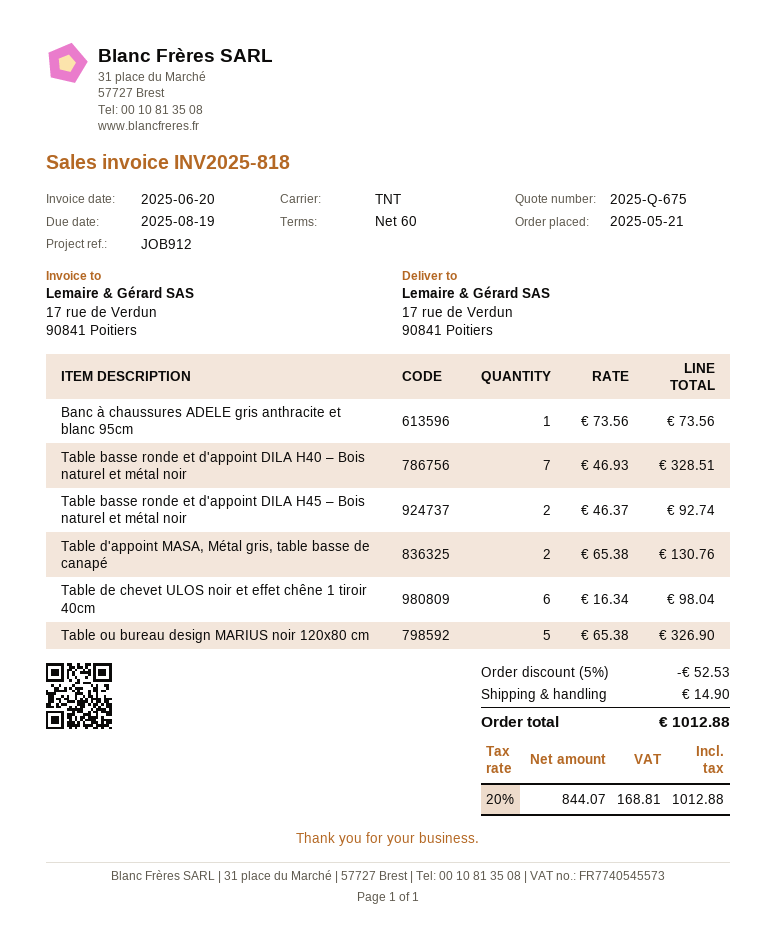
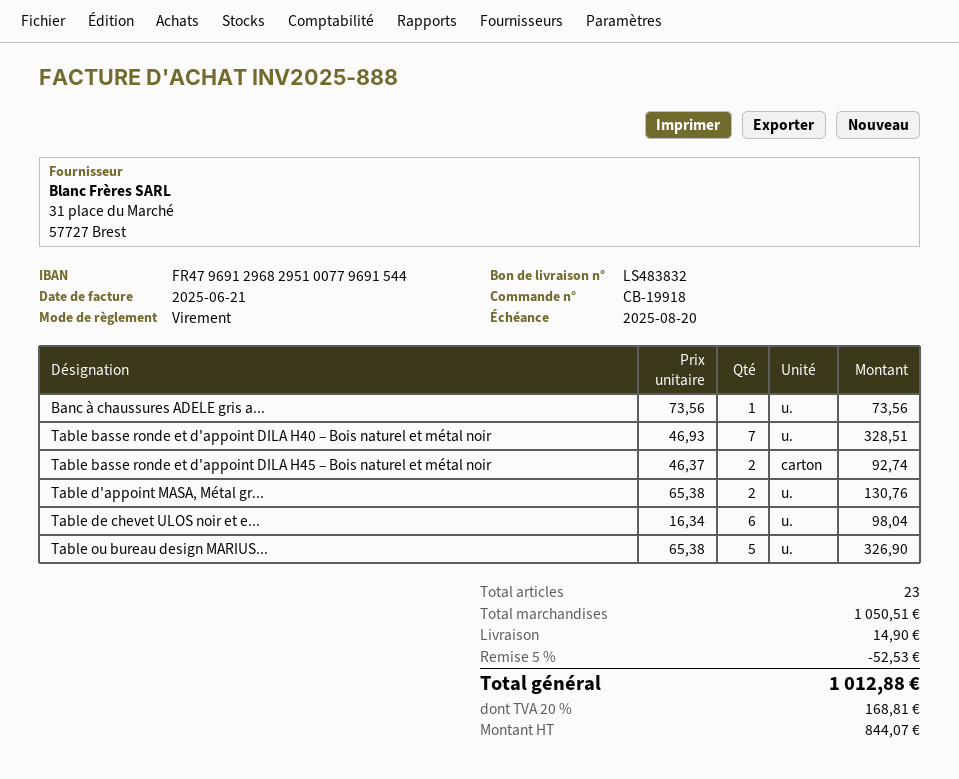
invoice number: INV2025-818 -> INV2025-888
invoice date: 2025-06-20 -> 2025-06-21
due date: 2025-08-19 -> 2025-08-20

